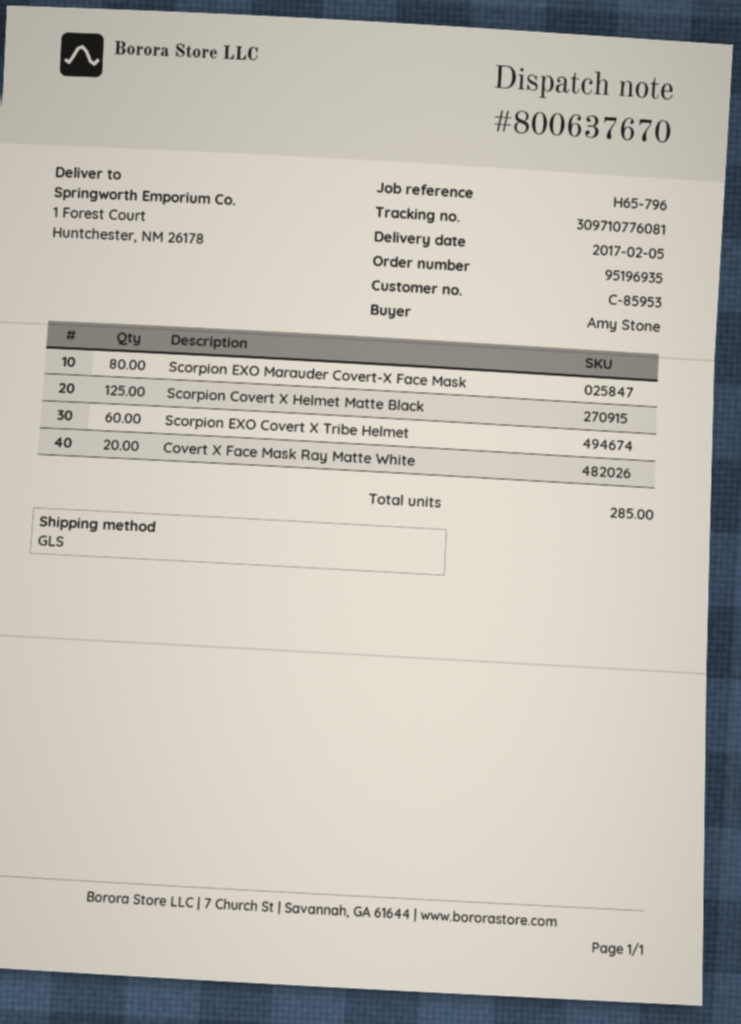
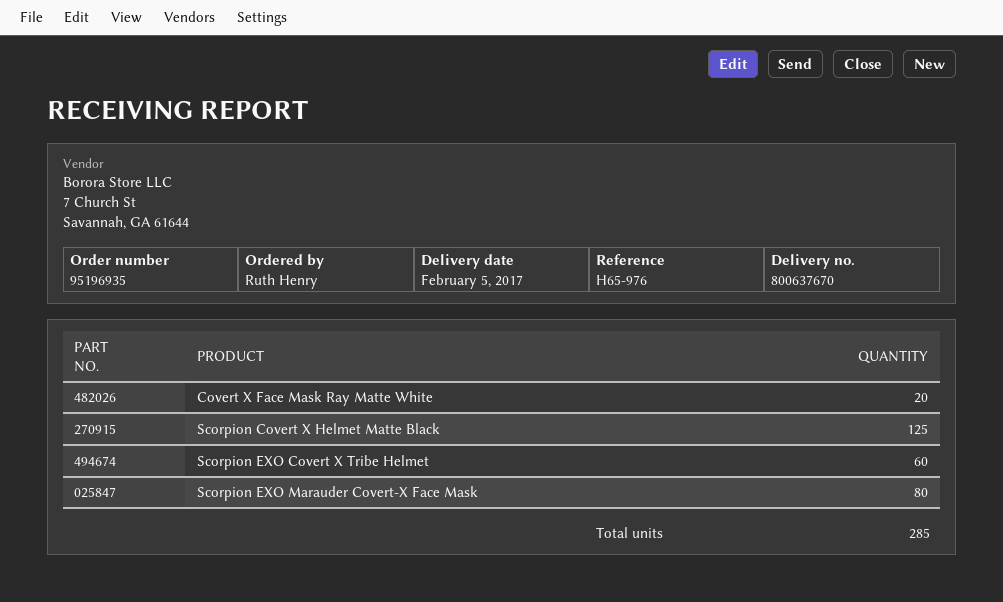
reference: H65-796 -> H65-976
ordered by: Amy Stone -> Ruth Henry

